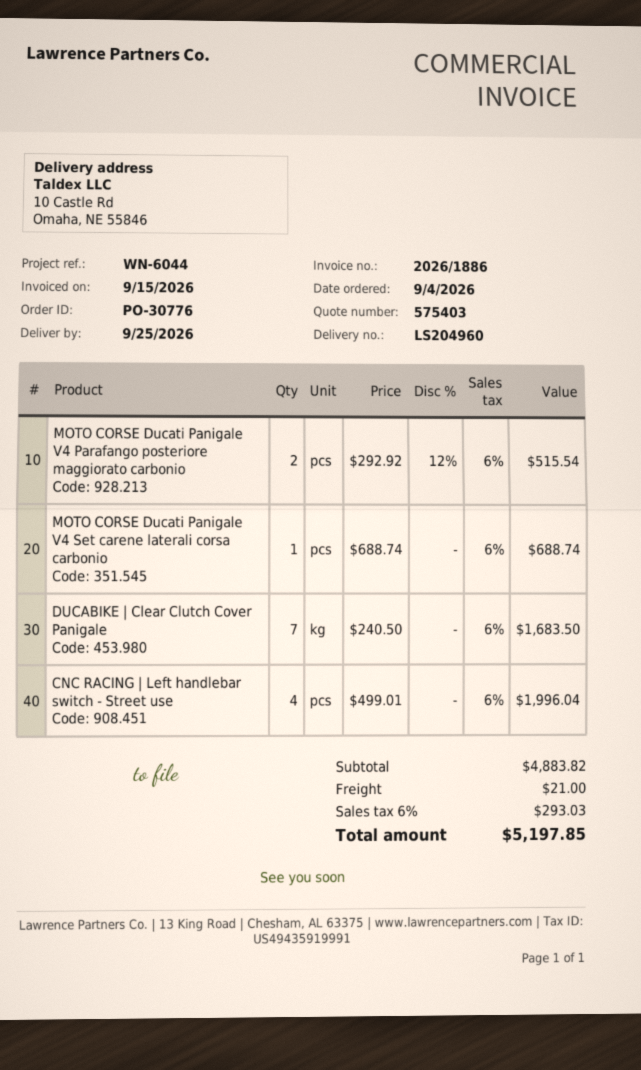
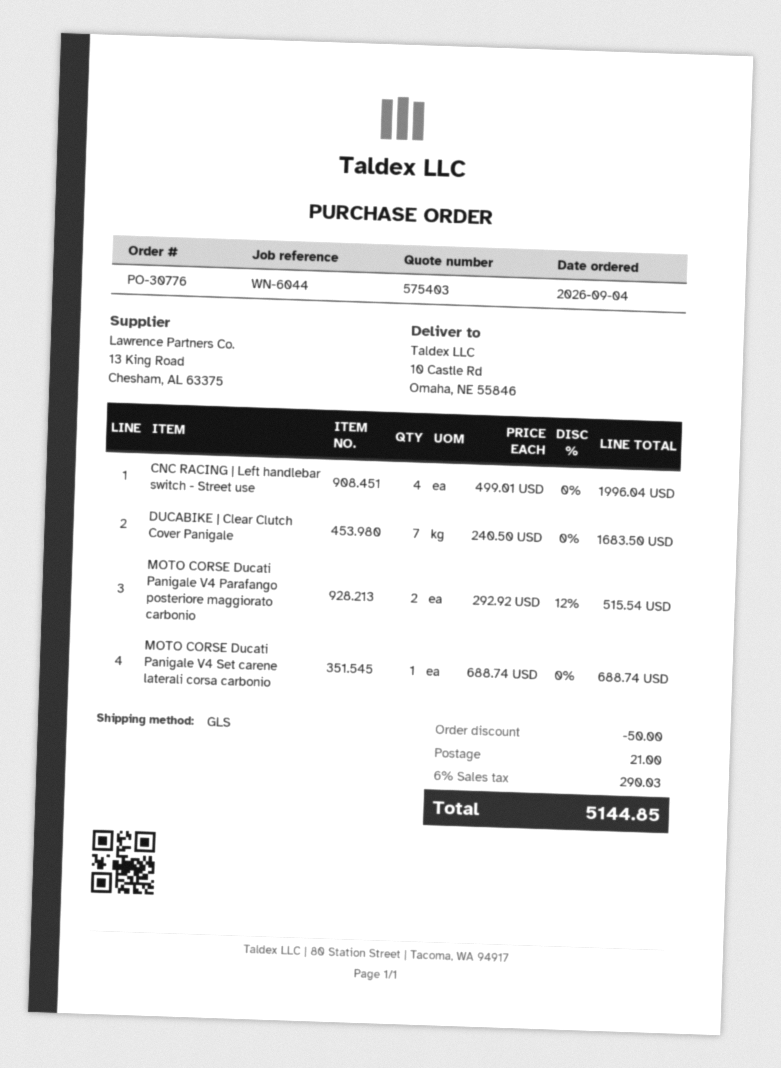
discount: none -> 50.00
tax: 6% = 293.03 -> 6% = 290.03
total: 5197.85 -> 5144.85

